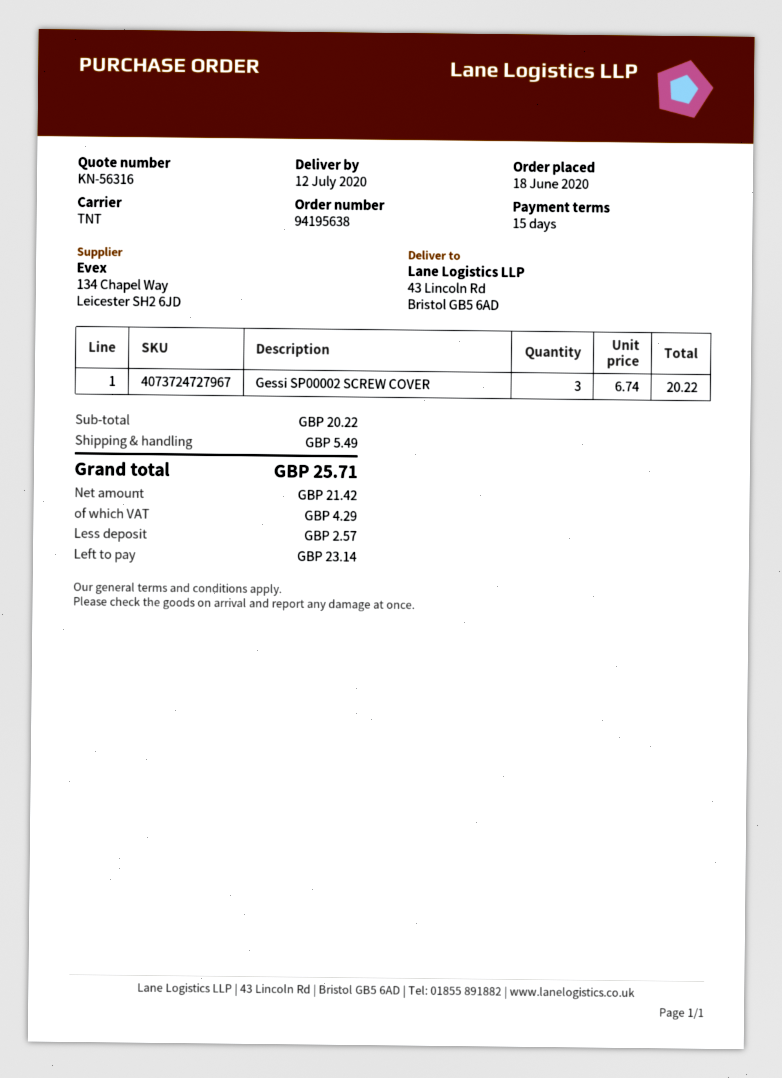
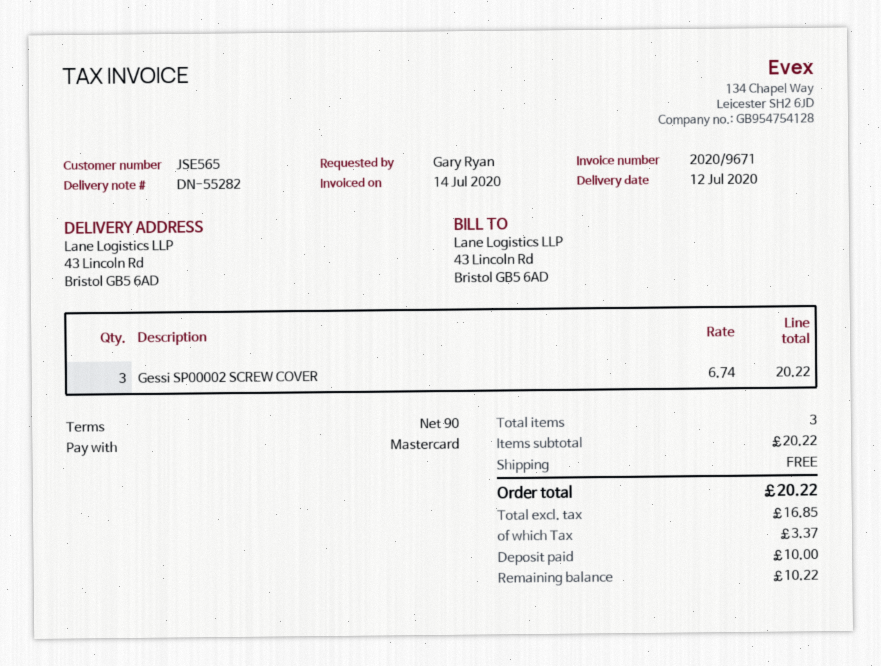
payment terms: 15 days -> 90 days
shipping: 5.49 -> 0.00
net: 21.42 -> 16.85
tax: 4.29 -> 3.37
total: 25.71 -> 20.22
deposit: 2.57 -> 10.00
balance: 23.14 -> 10.22

